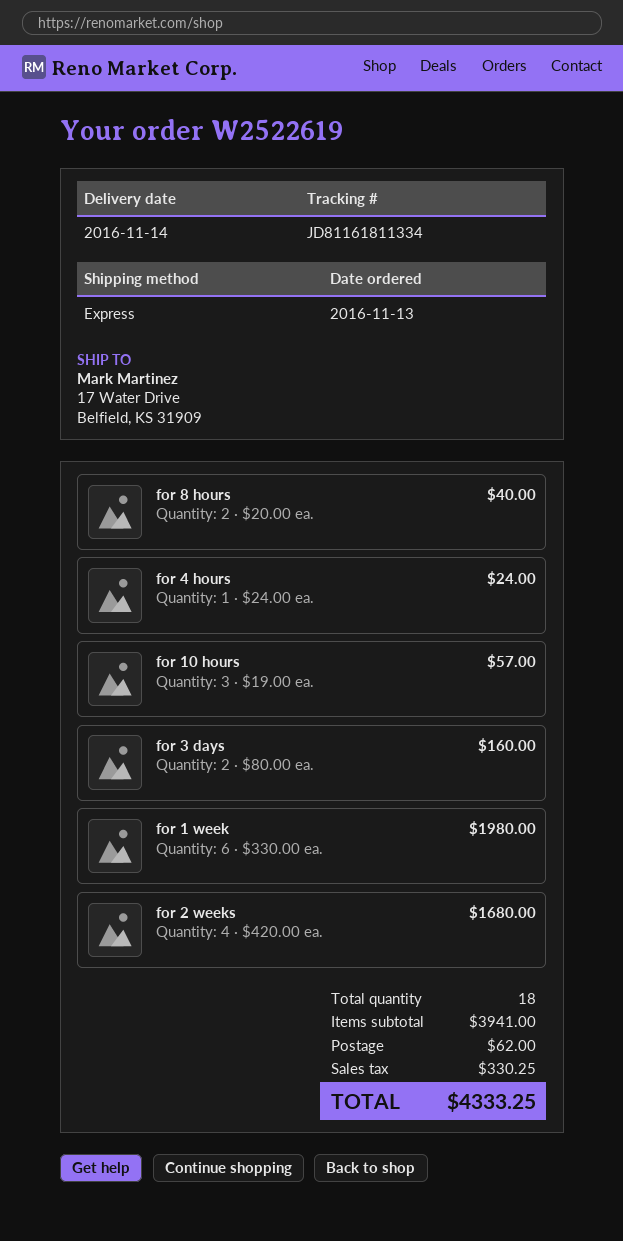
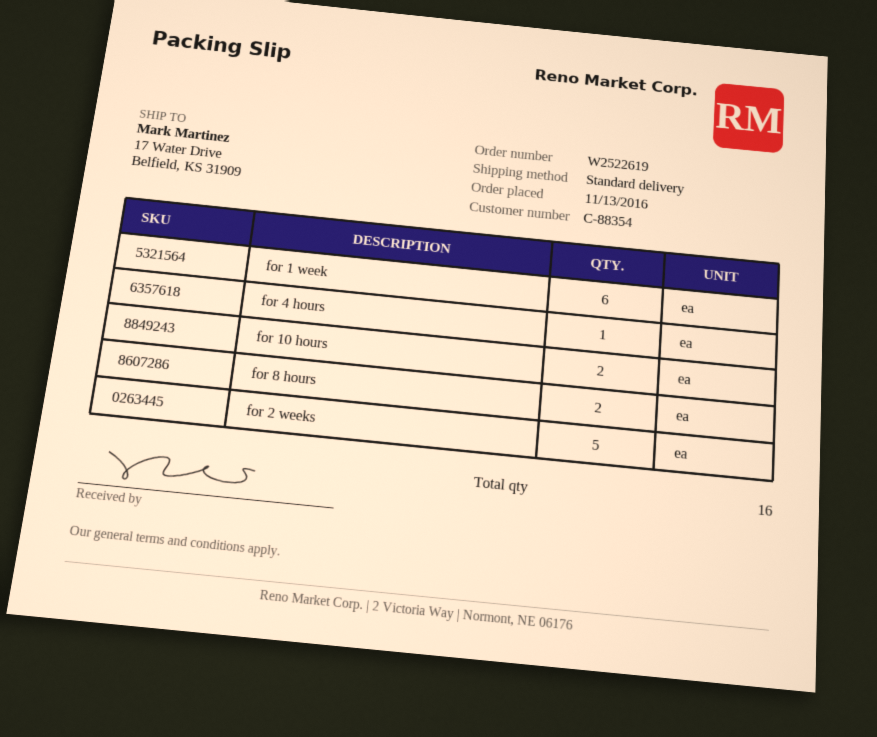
shipping method: express -> standard
for 10 hours: 3 -> 2
for 3 days: 2 -> none
for 2 weeks: 4 -> 5
total quantity: 18 -> 16

